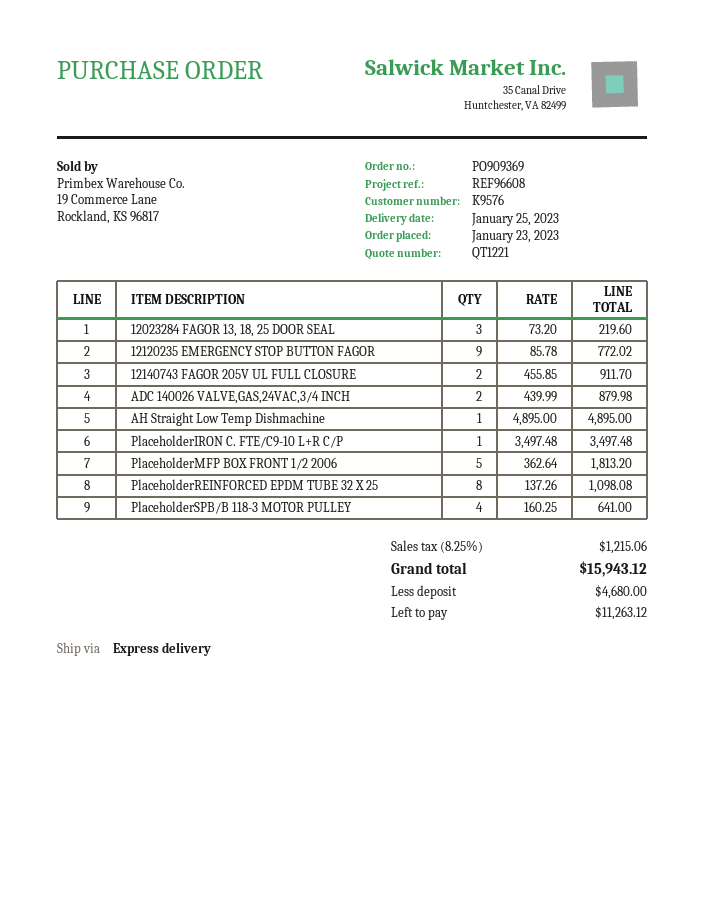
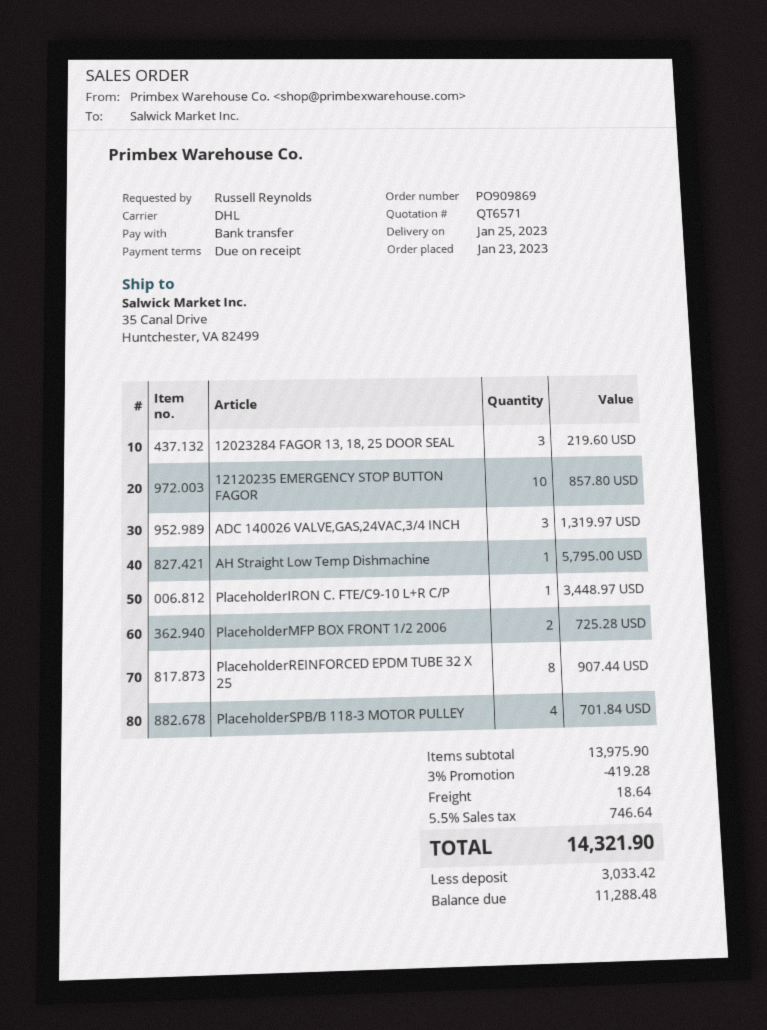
quote number: QT1221 -> QT6571
order number: PO909369 -> PO909869
shipping method: express -> DHL
12120235 EMERGENCY STOP BUTTON FAGOR: 9 for 772.02 -> 10 for 857.80
12140743 FAGOR 205V UL FULL CLOSURE: 2 for 911.70 -> none
ADC 140026 VALVE,GAS,24VAC,3/4 INCH: 2 for 879.98 -> 3 for 1319.97
AH Straight Low Temp Dishmachine: 1 for 4895.00 -> 1 for 5795.00
PlaceholderIRON C. FTE/C9-10 L+R C/P: 1 for 3497.48 -> 1 for 3448.97
PlaceholderMFP BOX FRONT 1/2 2006: 5 for 1813.20 -> 2 for 725.28
PlaceholderREINFORCED EPDM TUBE 32 X 25: 8 for 1098.08 -> 8 for 907.44
PlaceholderSPB/B 118-3 MOTOR PULLEY: 4 for 641.00 -> 4 for 701.84
discount: none -> 3% = 419.28
shipping: none -> 18.64
tax: 8.25% = 1215.06 -> 5.5% = 746.64
total: 15943.12 -> 14321.90
deposit: 4680.00 -> 3033.42
balance: 11263.12 -> 11288.48

